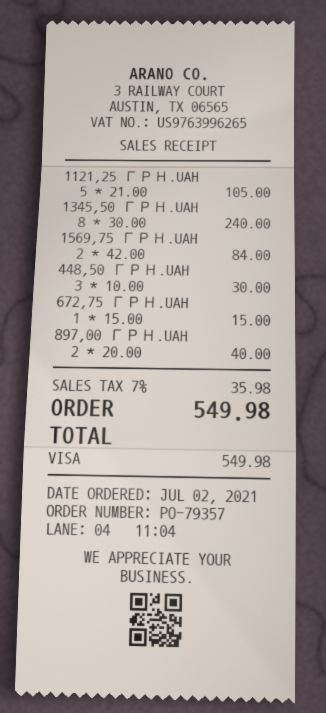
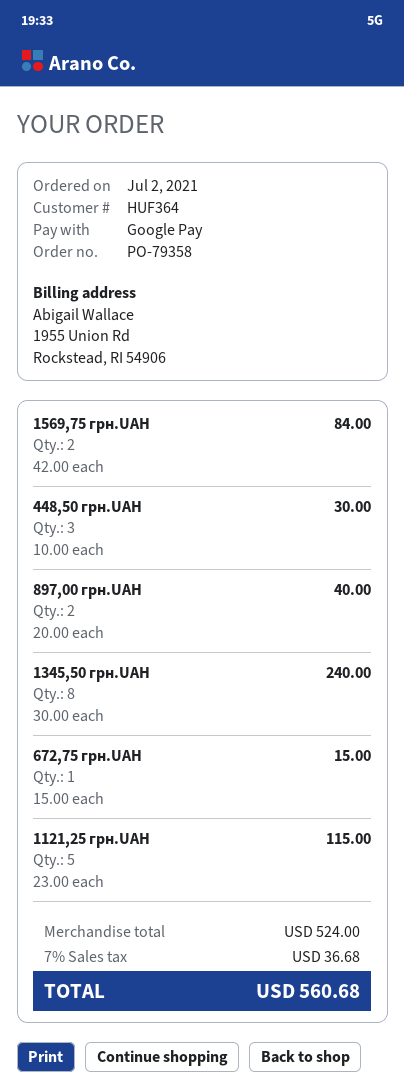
order number: PO-79357 -> PO-79358
payment method: Visa -> Google Pay
1121,25 ГРН.UAH: 5 x 21.00 = 105.00 -> 5 x 23.00 = 115.00
tax: 7% = 35.98 -> 7% = 36.68
total: 549.98 -> 560.68

